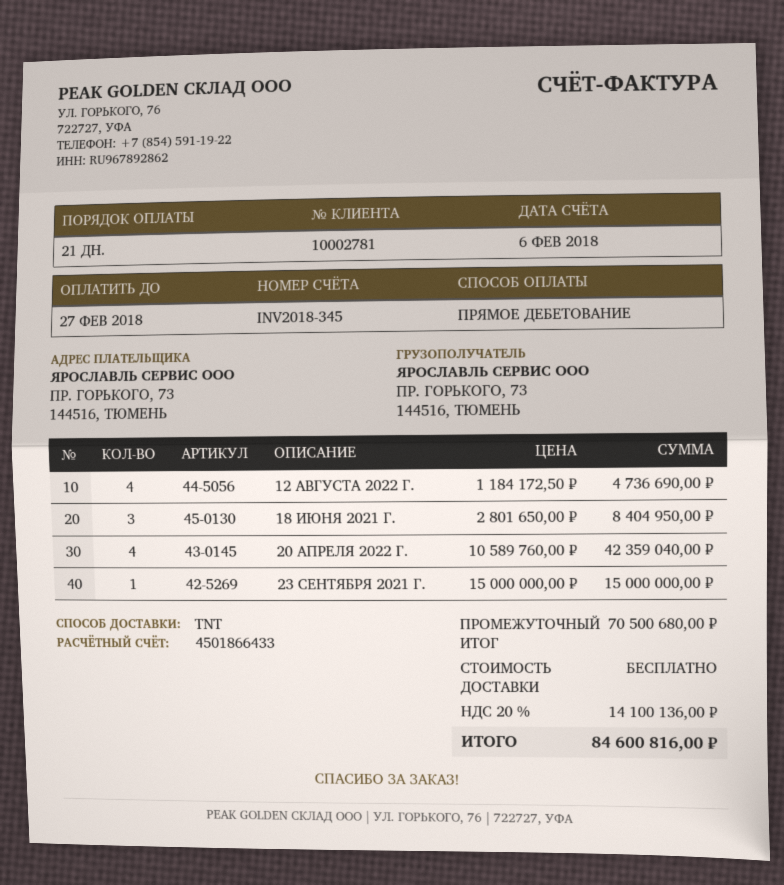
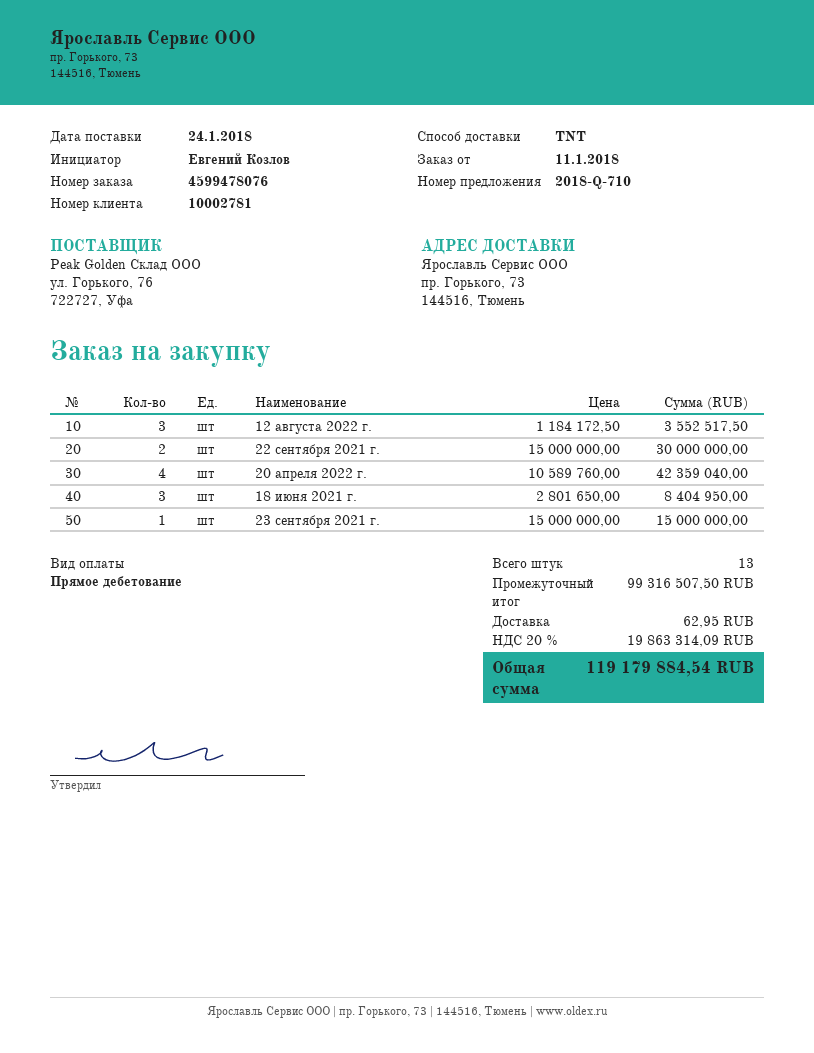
12 АВГУСТА 2022 Г.: 4 x 1184172.50 = 4736690.00 -> 3 x 1184172.50 = 3552517.50
22 сентября 2021 г.: none -> 2 x 15000000.00 = 30000000.00
subtotal: 70500680.00 -> 99316507.50
shipping: 0.00 -> 62.95
tax: 20% = 14100136.00 -> 20% = 19863314.09
total: 84600816.00 -> 119179884.54

